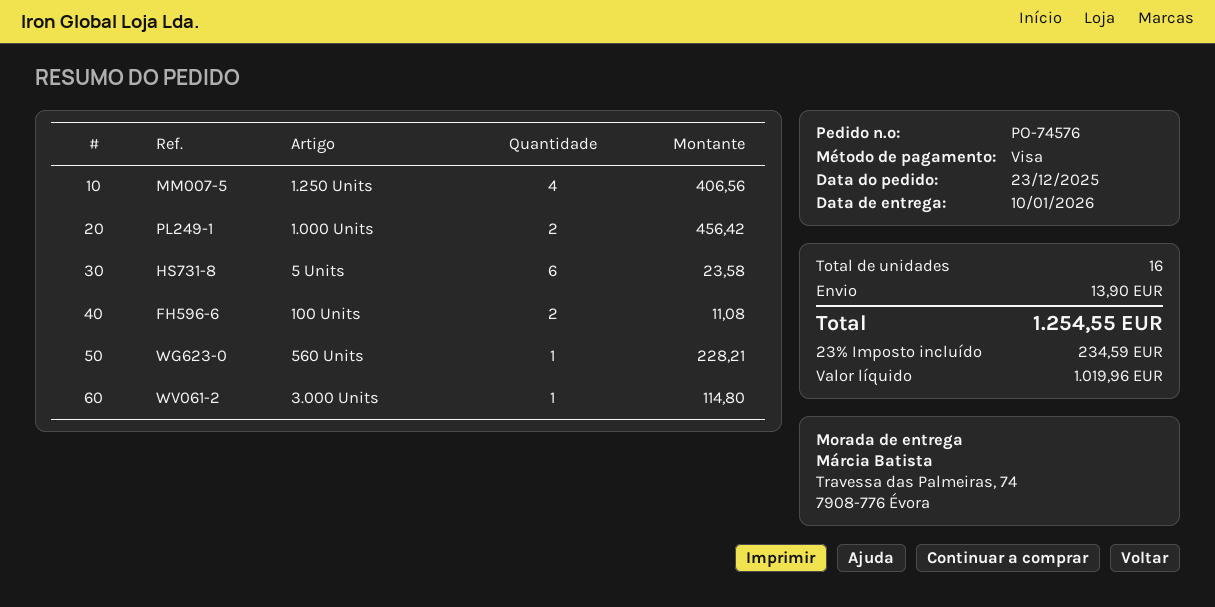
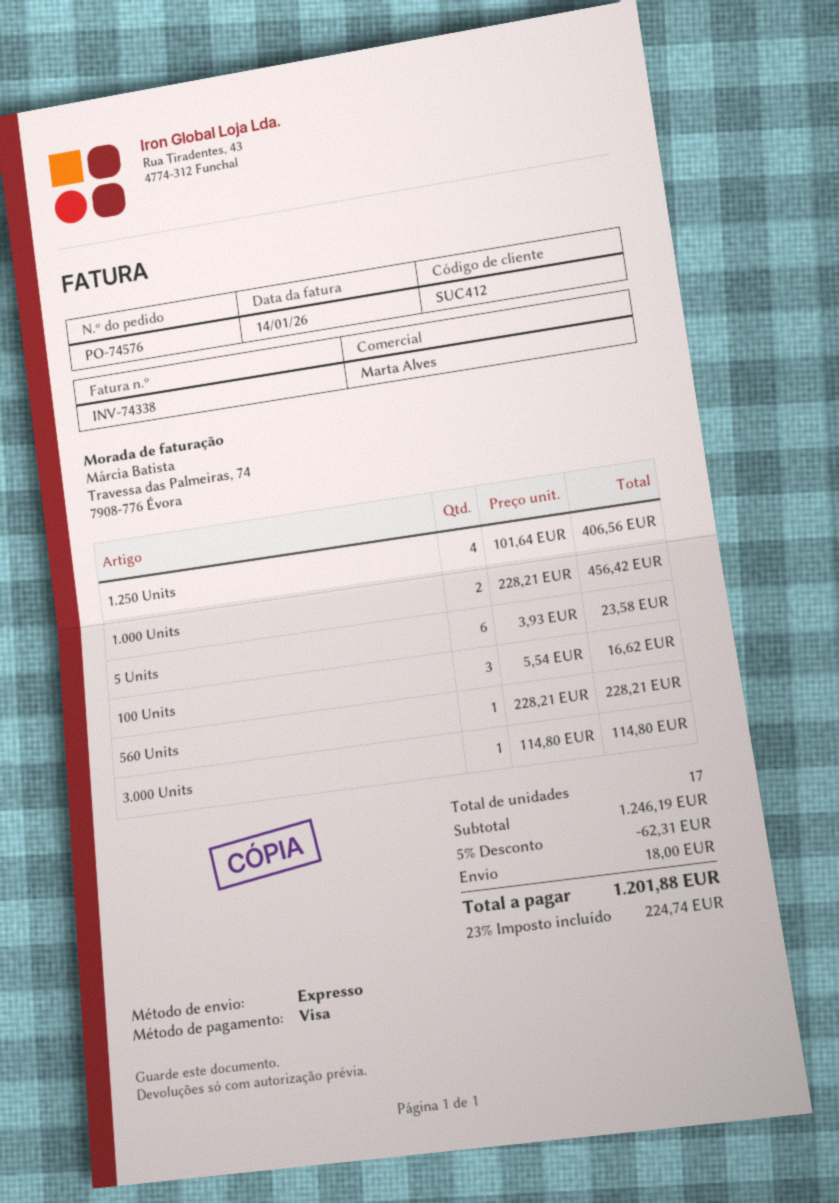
100 Units: 2 for 11.08 -> 3 for 16.62
total quantity: 16 -> 17
discount: none -> 5% = 62.31
shipping: 13.90 -> 18.00
tax: 23% = 234.59 -> 23% = 224.74
total: 1254.55 -> 1201.88

